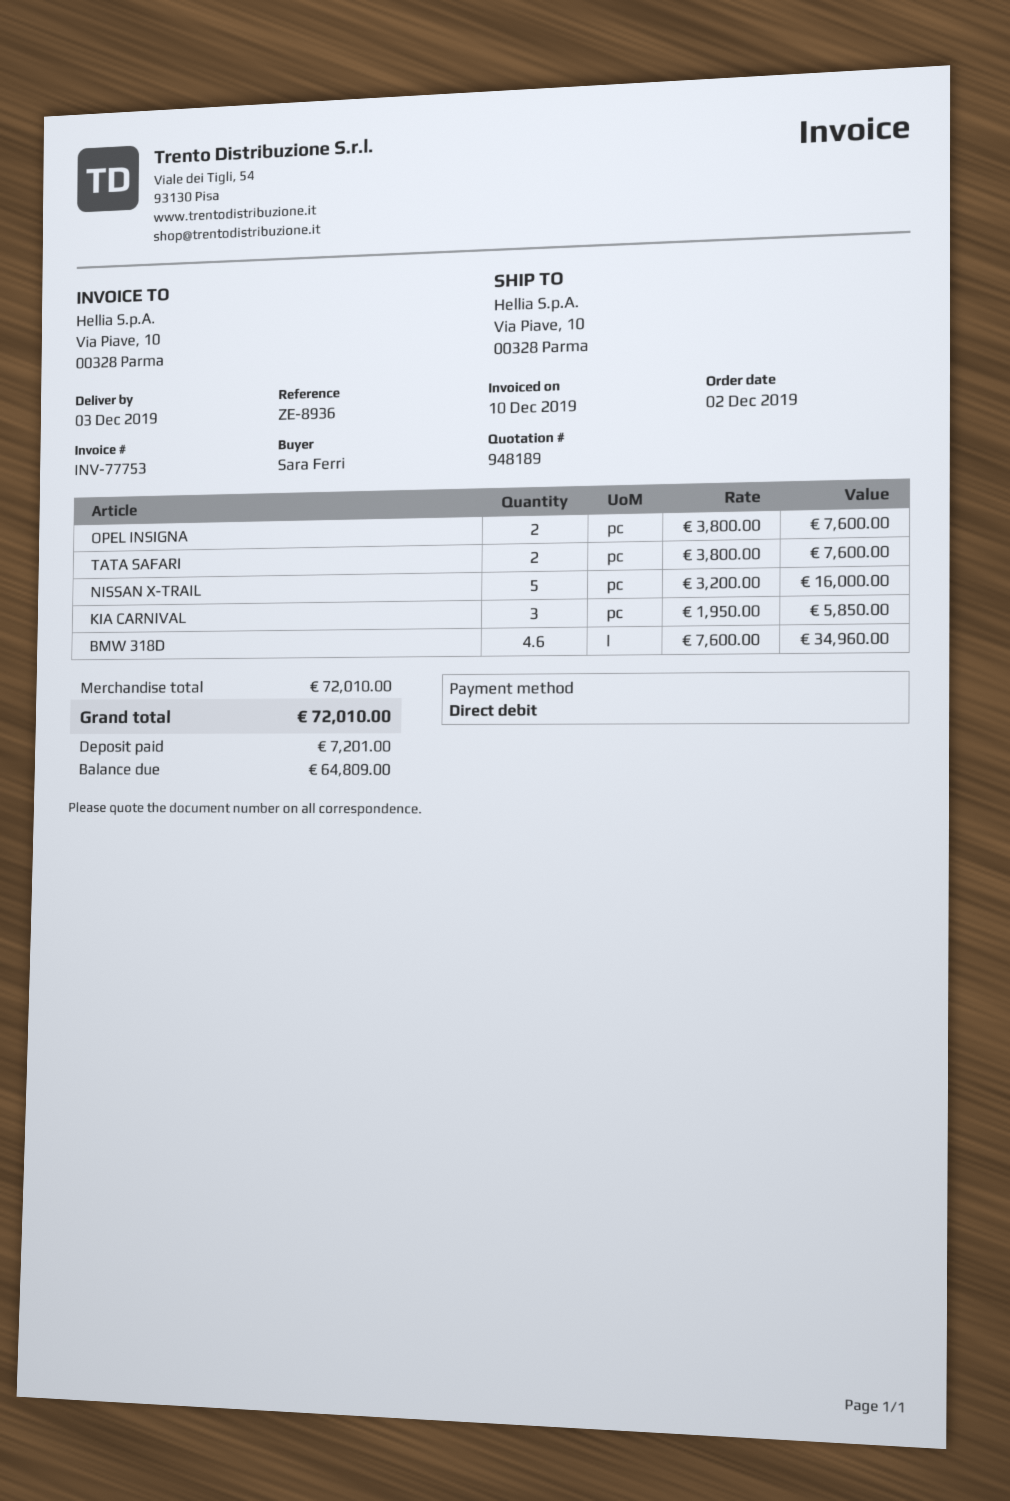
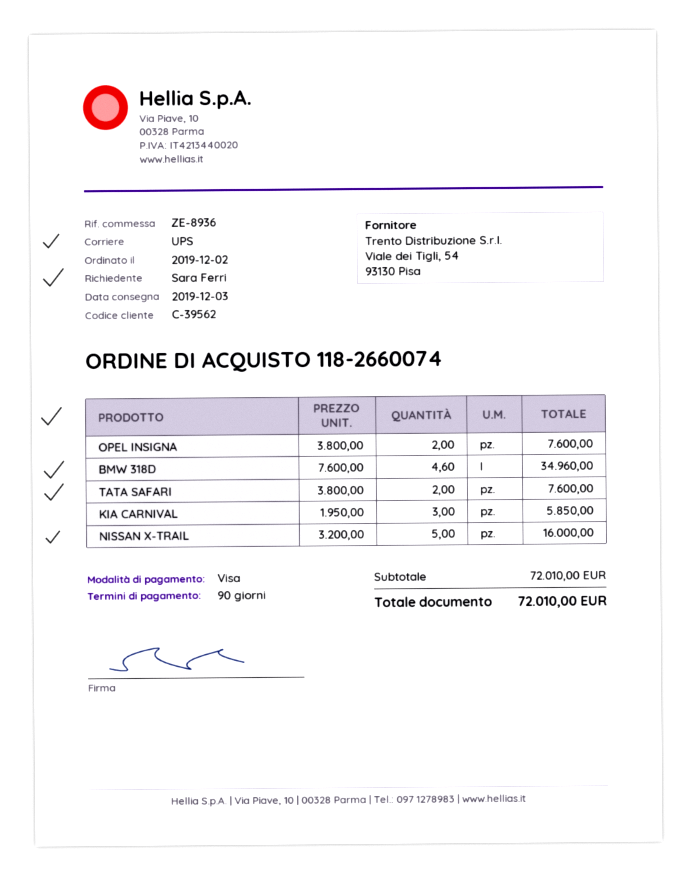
payment method: direct debit -> Visa

